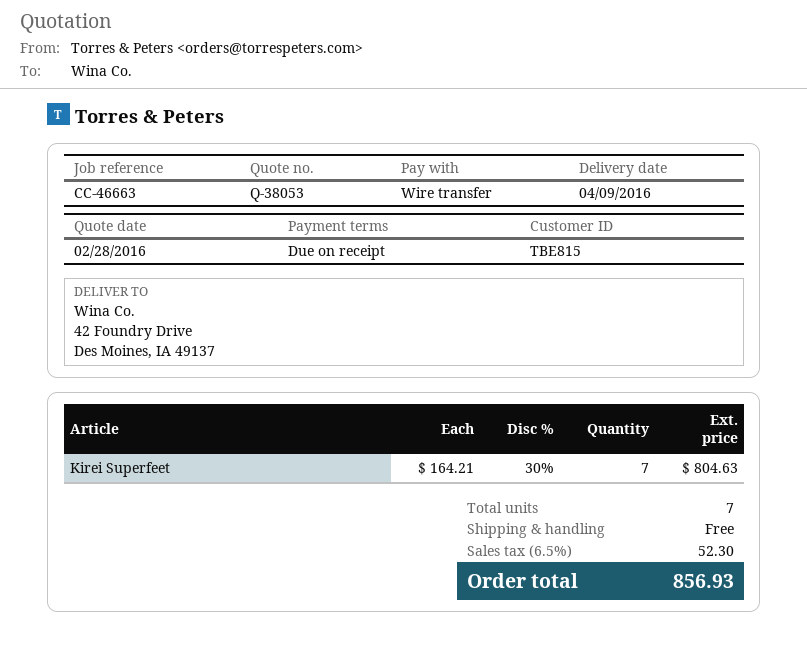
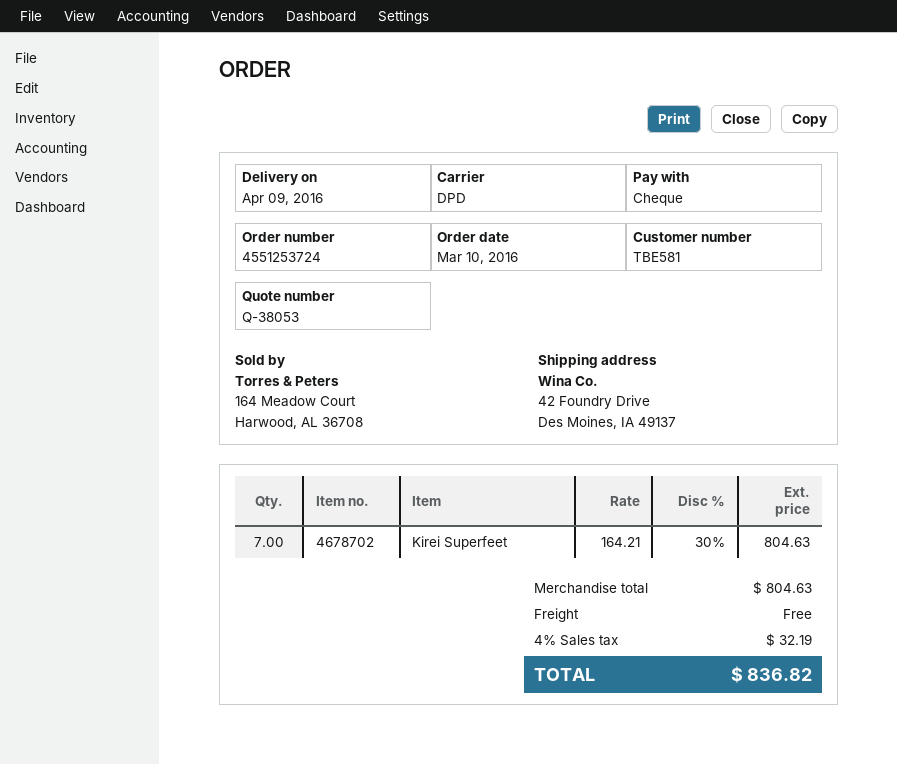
customer number: TBE815 -> TBE581
payment method: bank transfer -> cheque
tax: 6.5% = 52.30 -> 4% = 32.19
total: 856.93 -> 836.82

